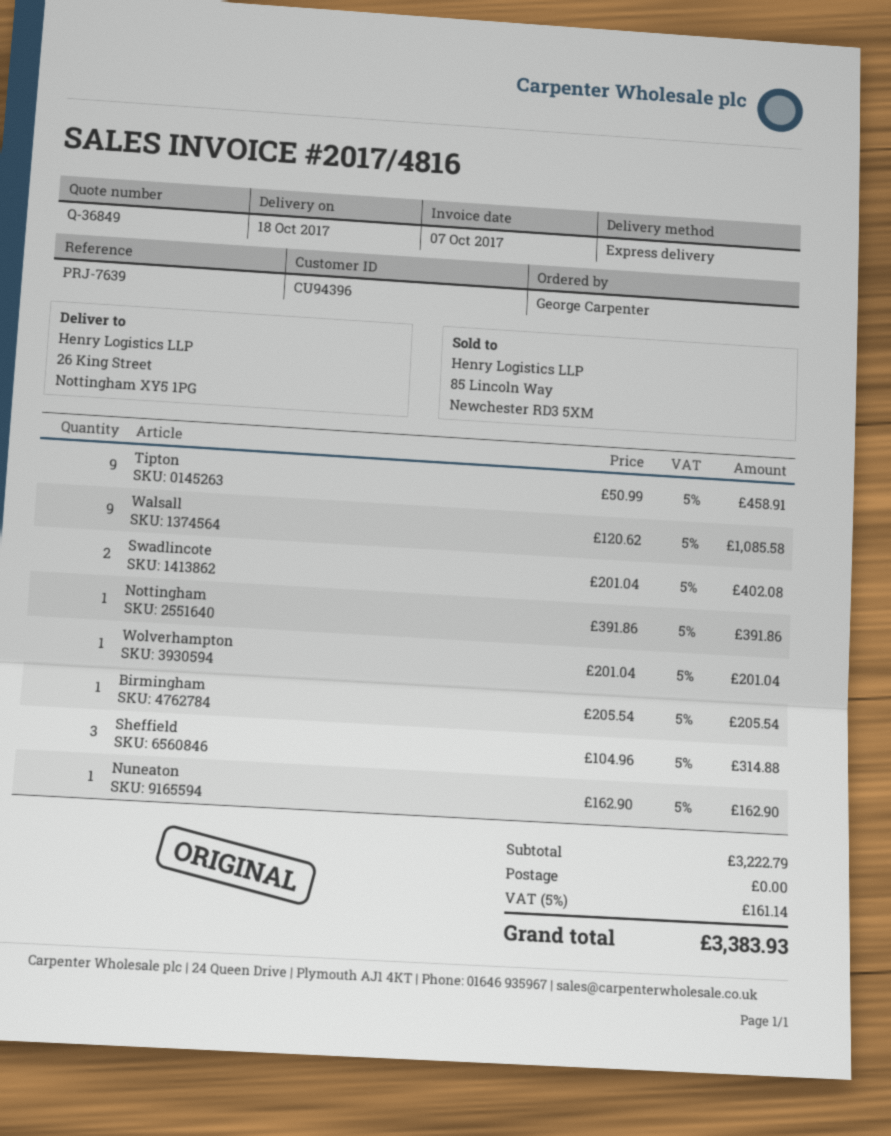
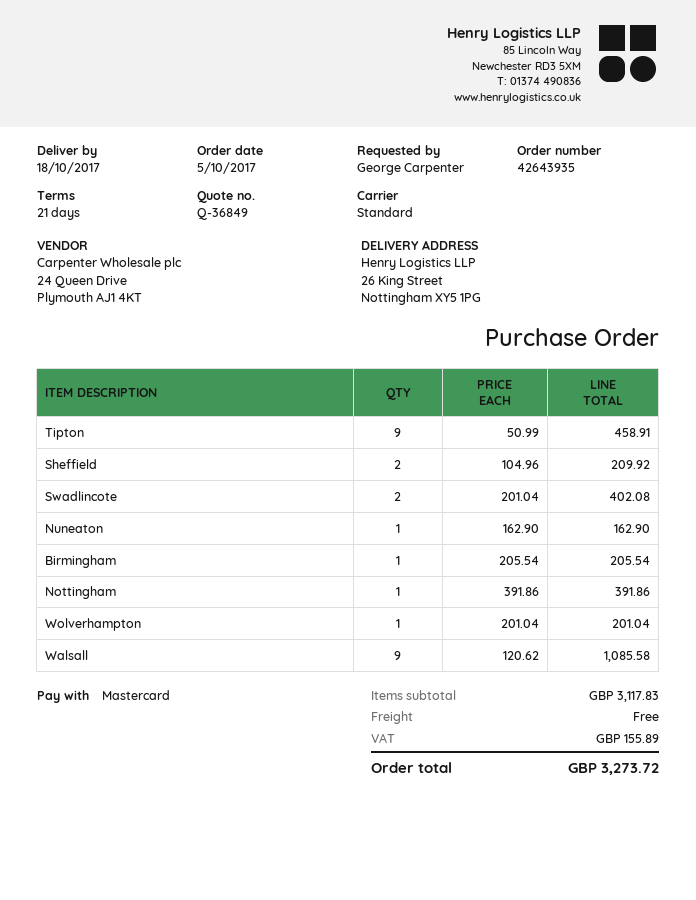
shipping method: express -> standard
Sheffield: 3 x 104.96 = 314.88 -> 2 x 104.96 = 209.92
subtotal: 3222.79 -> 3117.83
tax: 161.14 -> 155.89
total: 3383.93 -> 3273.72

